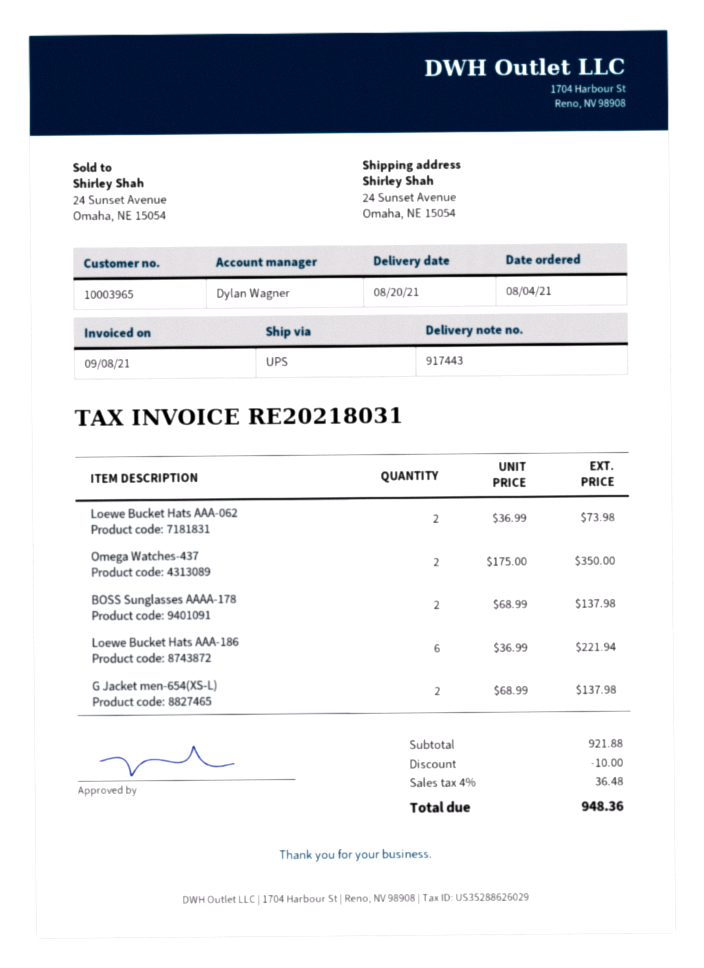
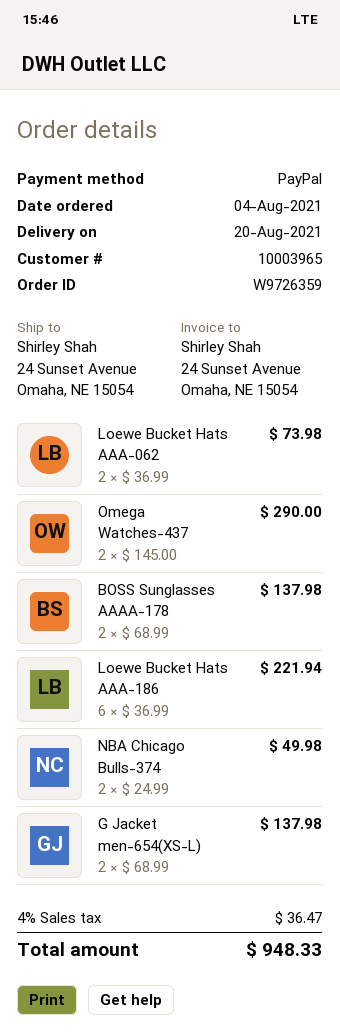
Omega Watches-437: 2 x 175.00 = 350.00 -> 2 x 145.00 = 290.00
NBA Chicago Bulls-374: none -> 2 x 24.99 = 49.98
discount: 10.00 -> none
tax: 4% = 36.48 -> 4% = 36.47
total: 948.36 -> 948.33

